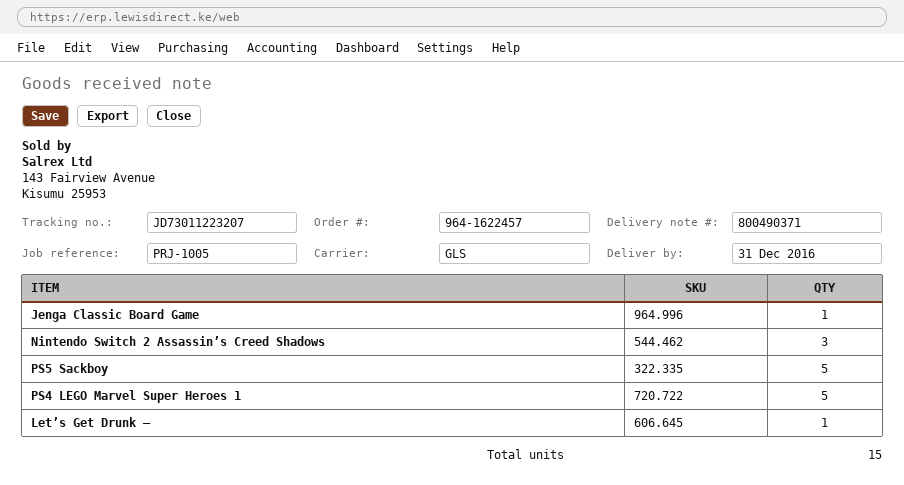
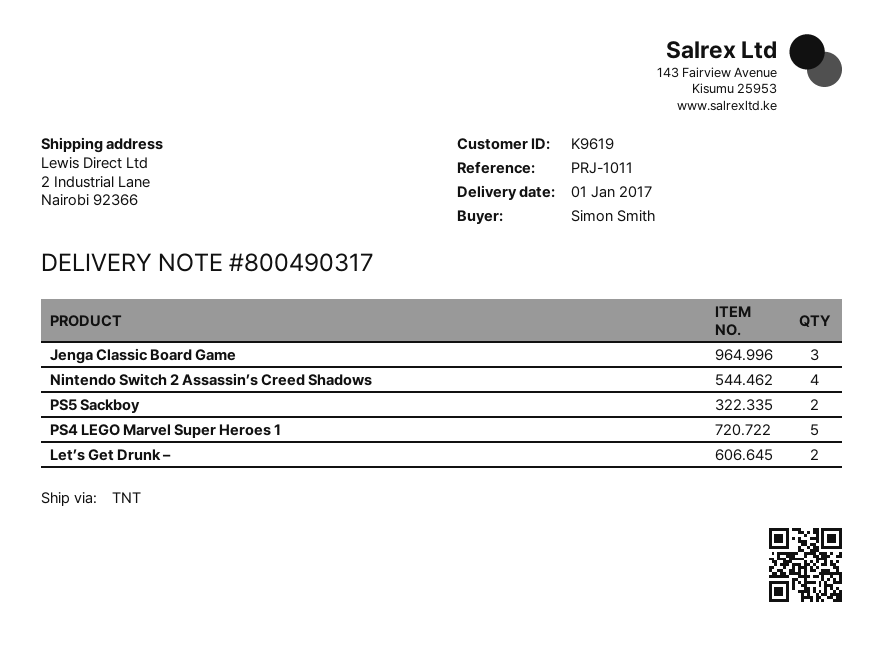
delivery note number: 800490371 -> 800490317
delivery date: 2016-12-31 -> 2017-01-01
reference: PRJ-1005 -> PRJ-1011
shipping method: GLS -> TNT
Jenga Classic Board Game: 1 -> 3
Nintendo Switch 2 Assassin’s Creed Shadows: 3 -> 4
PS5 Sackboy: 5 -> 2
Let’s Get Drunk –: 1 -> 2

